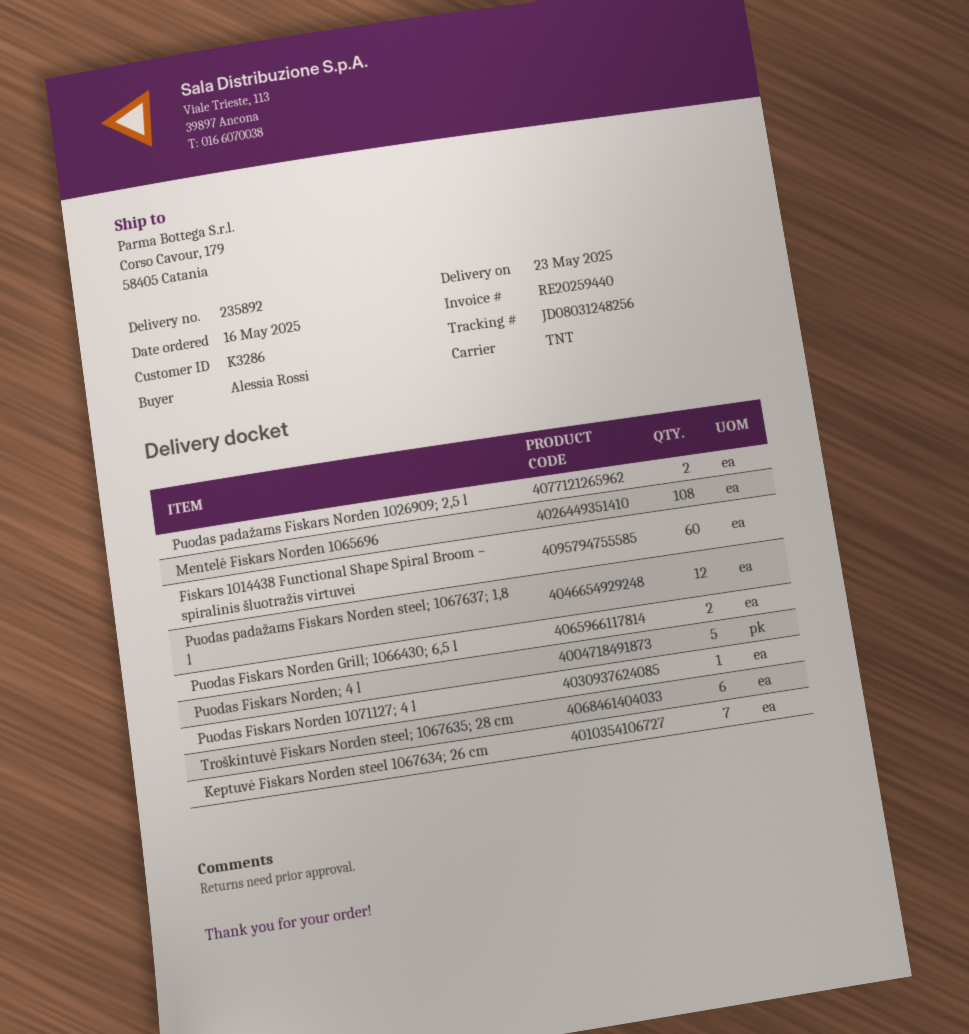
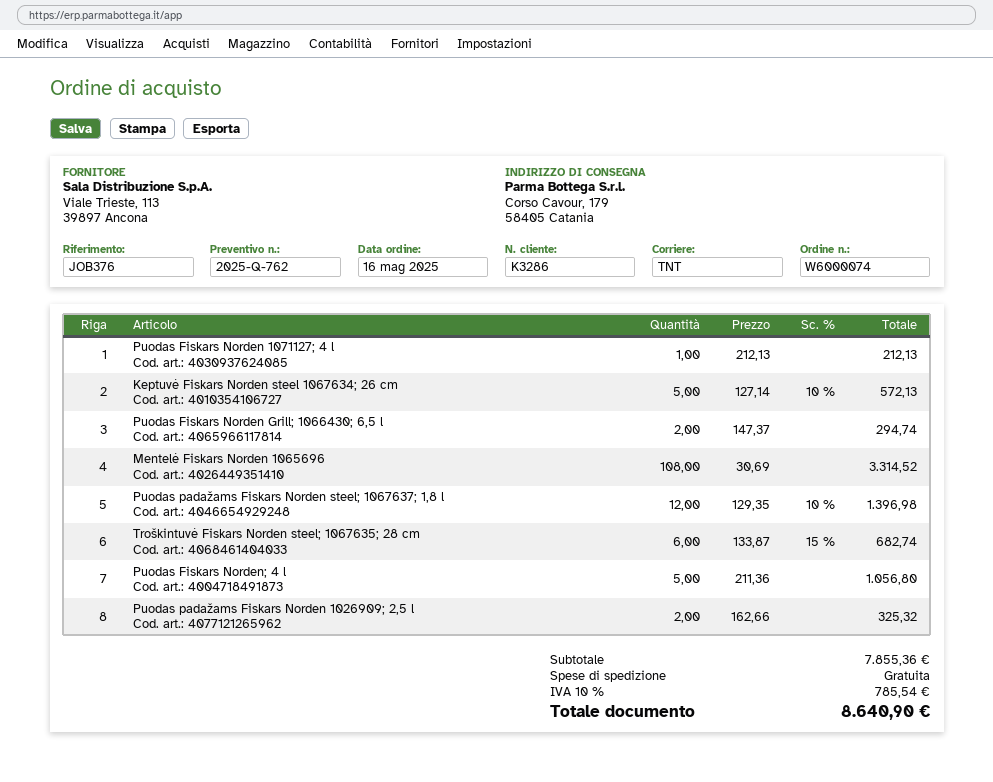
Fiskars 1014438 Functional Shape Spiral Broom – spiralinis šluotražis virtuvei: 60 -> none
Keptuvė Fiskars Norden steel 1067634; 26 cm: 7 -> 5

